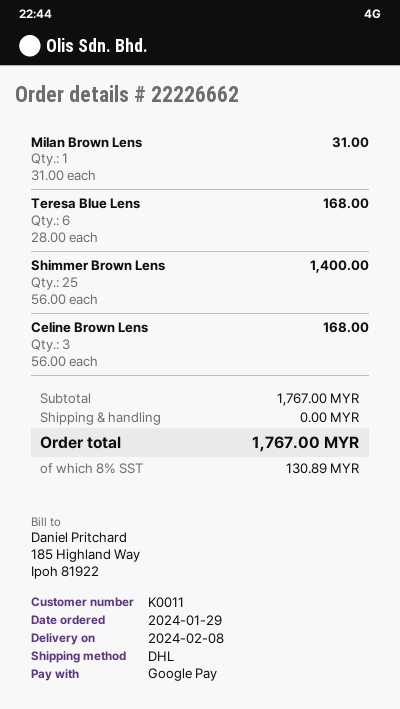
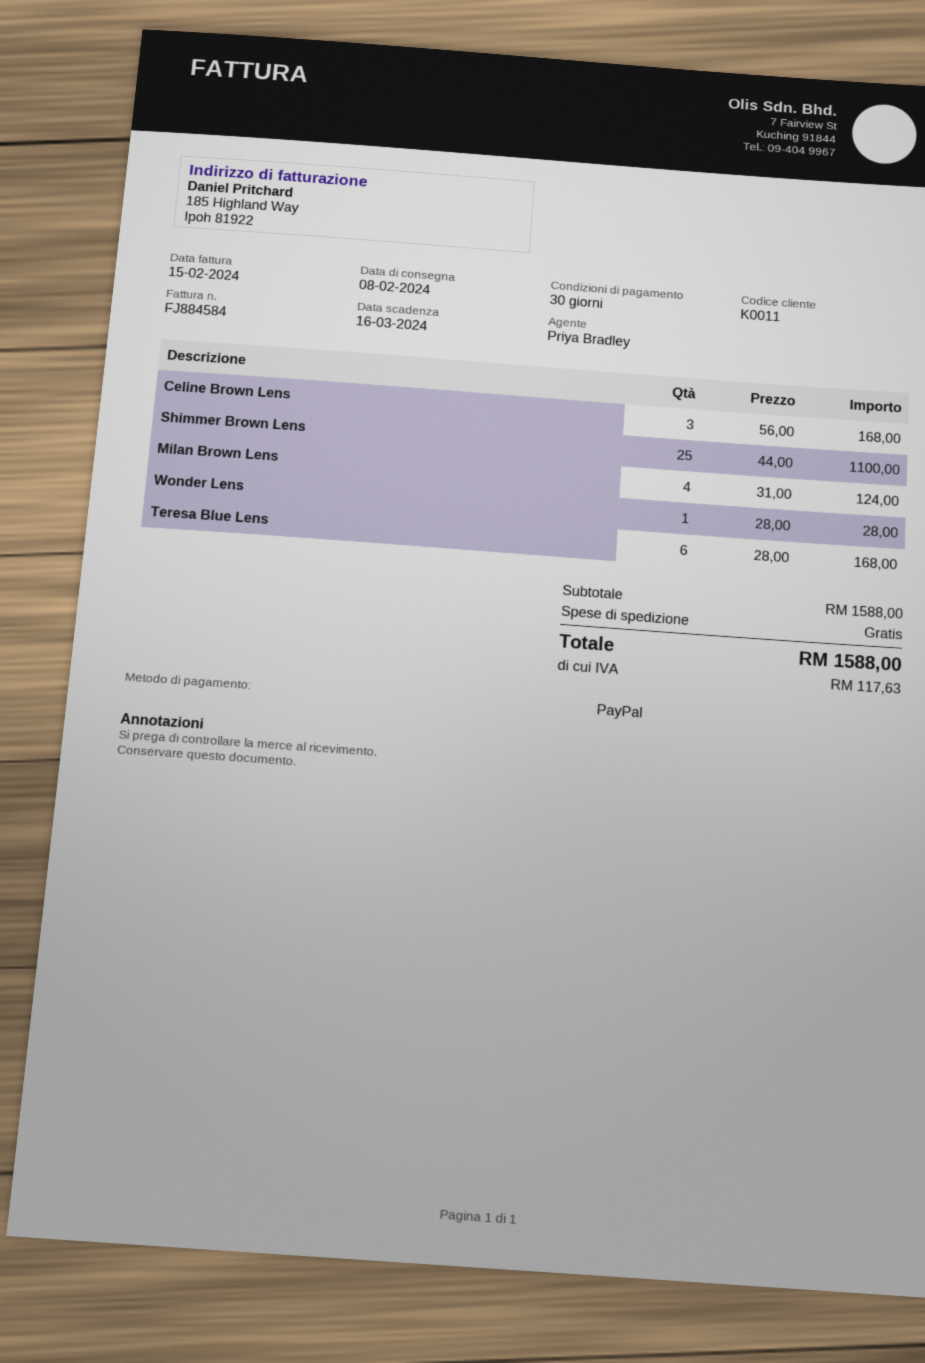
payment method: Google Pay -> PayPal
Milan Brown Lens: 1 x 31.00 = 31.00 -> 4 x 31.00 = 124.00
Shimmer Brown Lens: 25 x 56.00 = 1400.00 -> 25 x 44.00 = 1100.00
Wonder Lens: none -> 1 x 28.00 = 28.00
subtotal: 1767.00 -> 1588.00
tax: 130.89 -> 117.63
total: 1767.00 -> 1588.00

